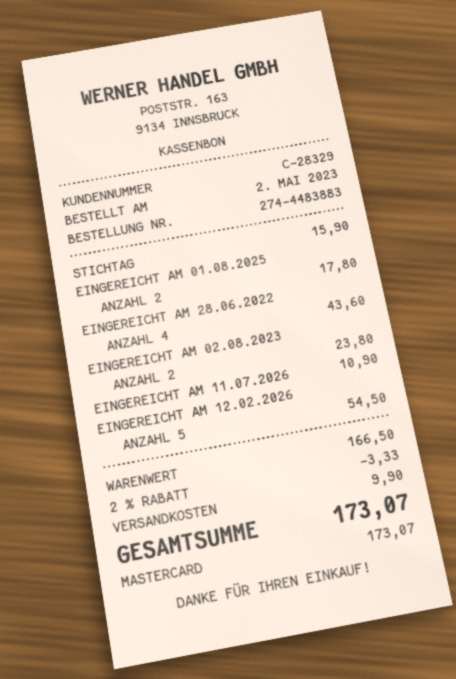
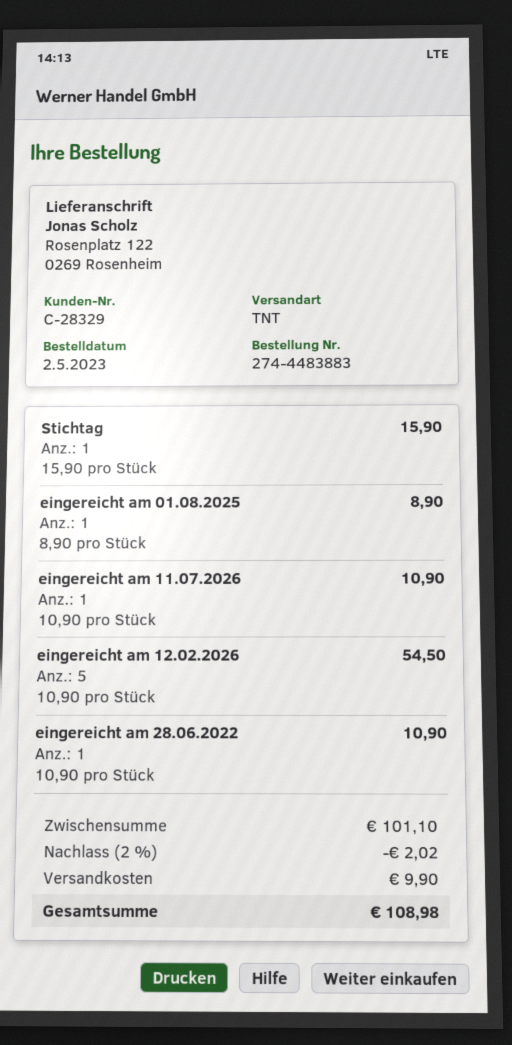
EINGEREICHT AM 01.08.2025: 2 for 17.80 -> 1 for 8.90
EINGEREICHT AM 28.06.2022: 4 for 43.60 -> 1 for 10.90
EINGEREICHT AM 02.08.2023: 2 for 23.80 -> none
subtotal: 166.50 -> 101.10
discount: 2% = 3.33 -> 2% = 2.02
total: 173.07 -> 108.98

